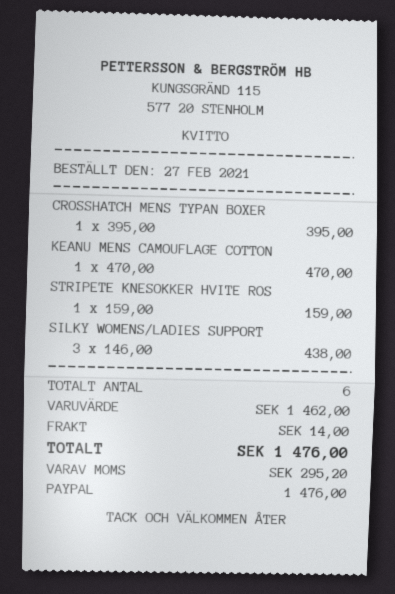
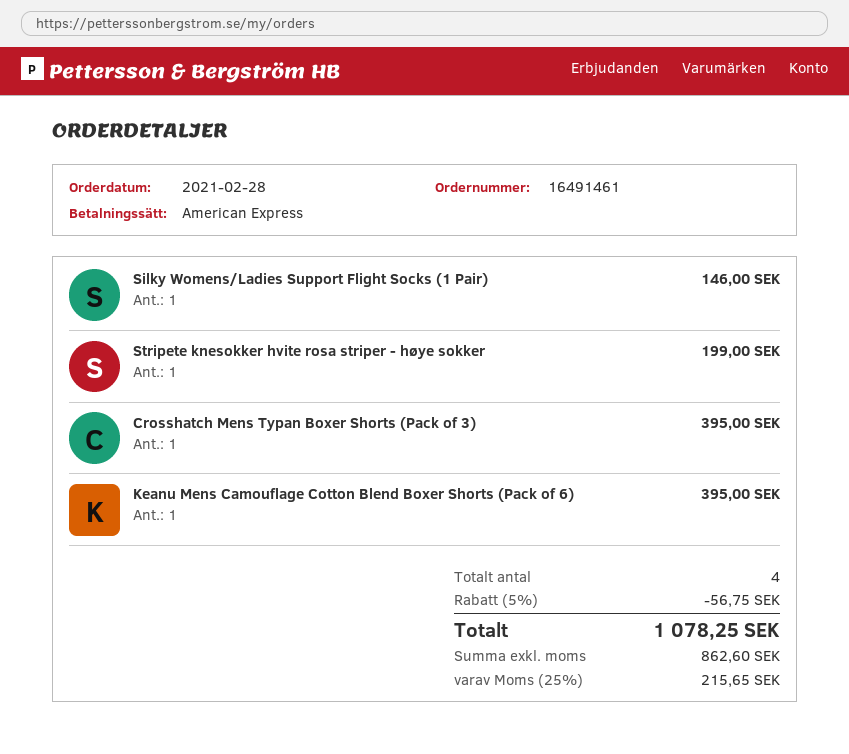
order date: 2021-02-27 -> 2021-02-28
payment method: PayPal -> American Express
KEANU MENS CAMOUFLAGE COTTON: 1 for 470.00 -> 1 for 395.00
STRIPETE KNESOKKER HVITE ROS: 1 for 159.00 -> 1 for 199.00
SILKY WOMENS/LADIES SUPPORT: 3 for 438.00 -> 1 for 146.00
total quantity: 6 -> 4
discount: none -> 5% = 56.75
shipping: 14.00 -> none
tax: 295.20 -> 215.65
total: 1476.00 -> 1078.25

